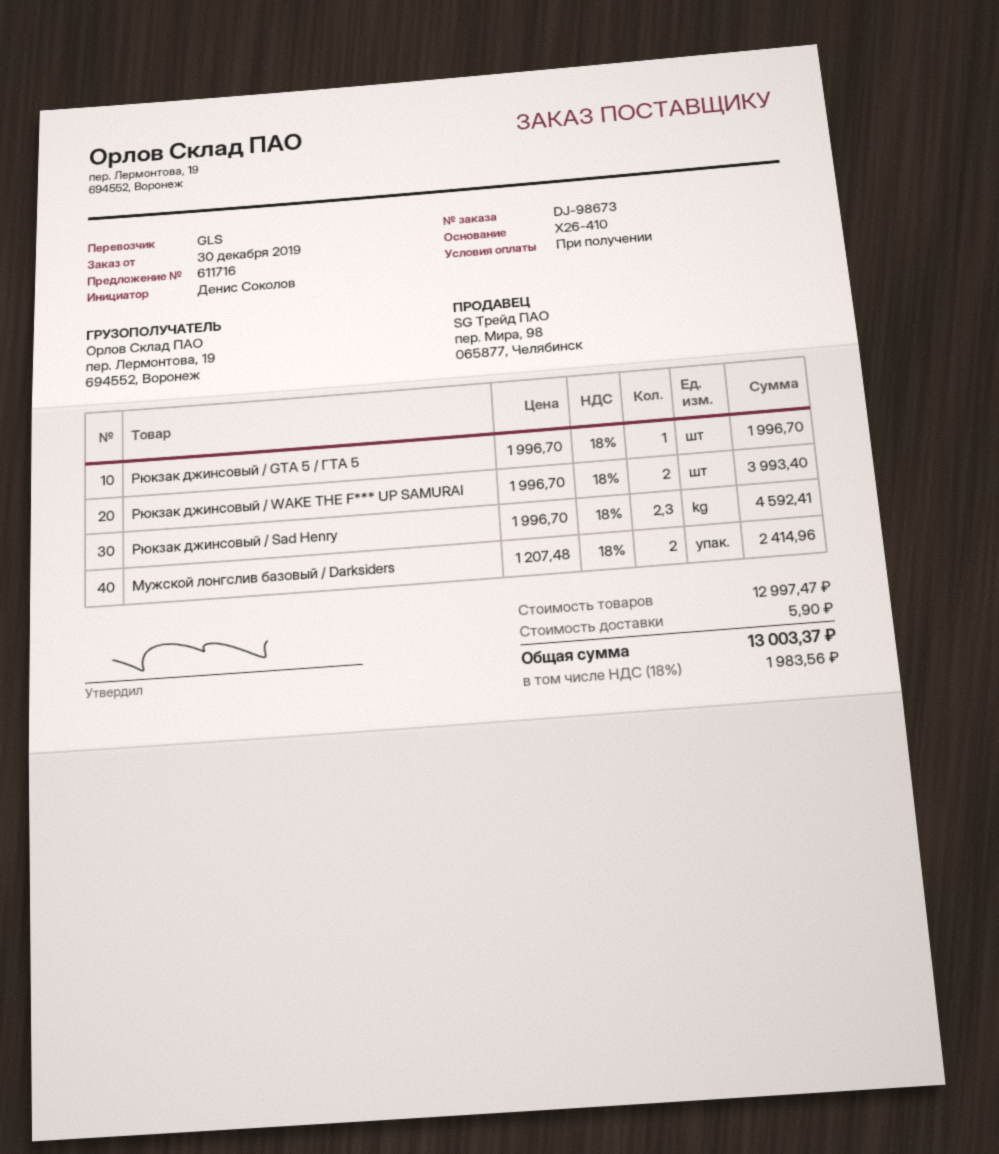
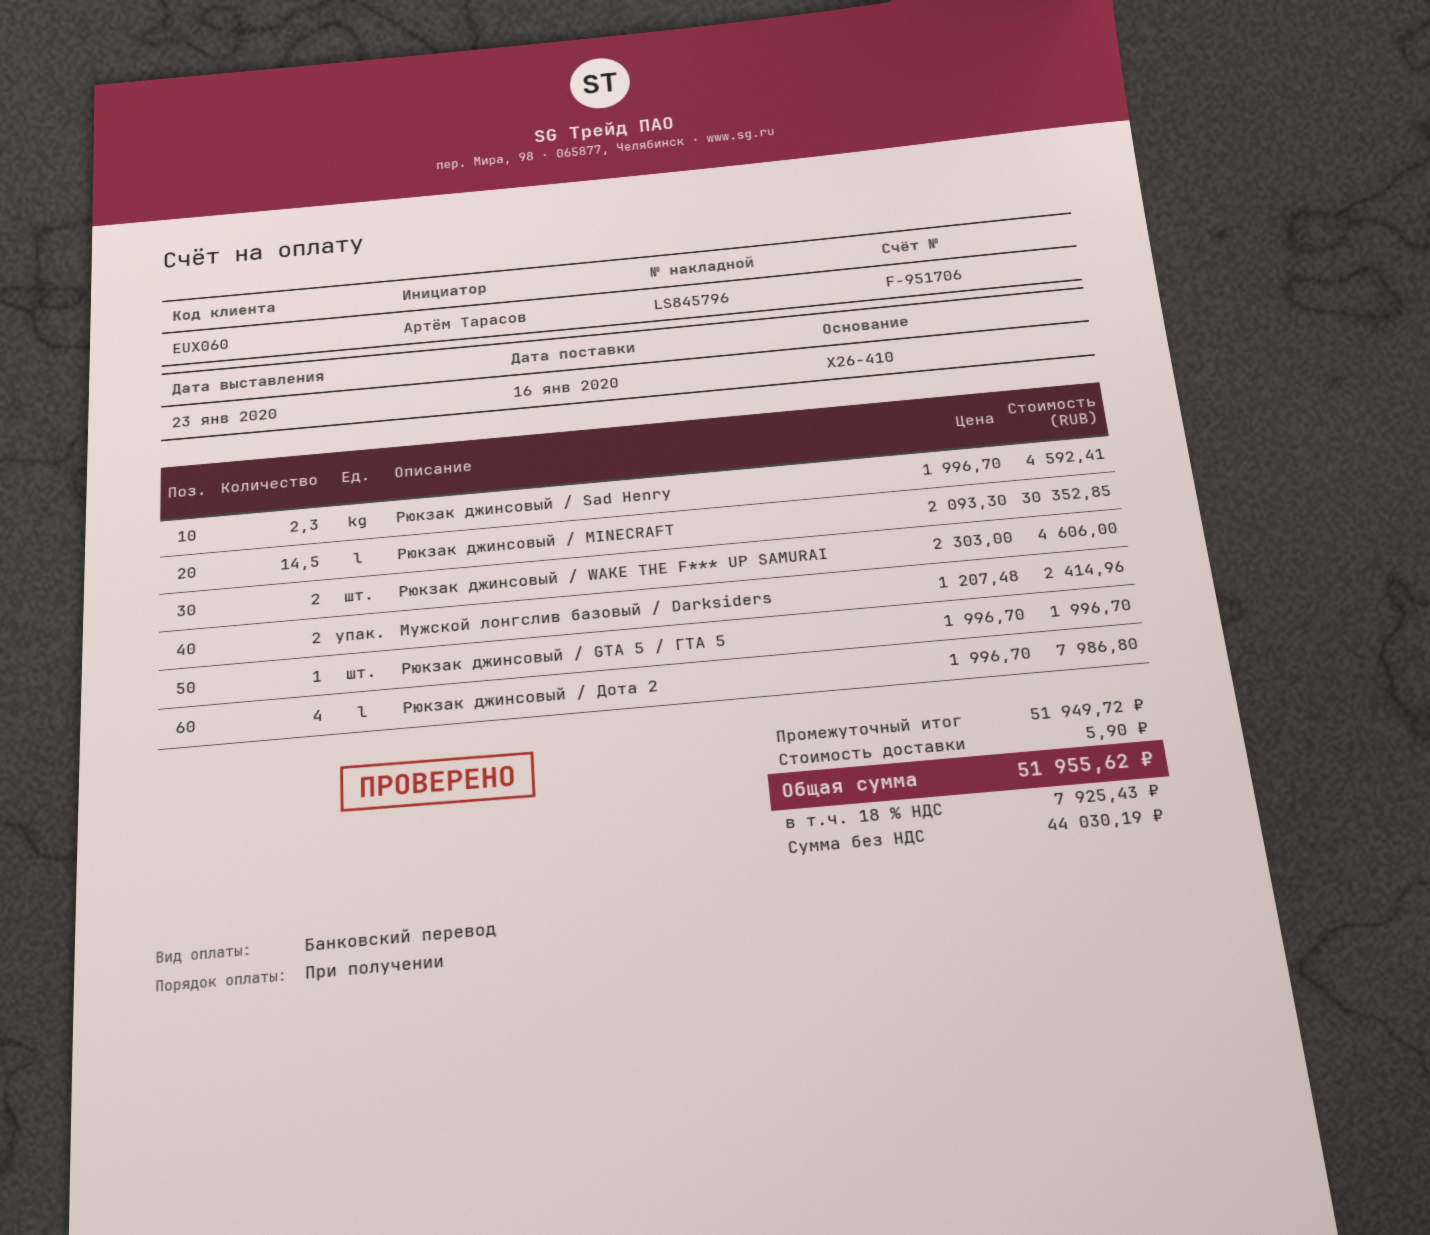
ordered by: Денис Соколов -> Артём Тарасов
Рюкзак джинсовый / WAKE THE F*** UP SAMURAI: 2 x 1996.70 = 3993.40 -> 2 x 2303.00 = 4606.00
Рюкзак джинсовый / MINECRAFT: none -> 14.5 x 2093.30 = 30352.85
Рюкзак джинсовый / Дота 2: none -> 4 x 1996.70 = 7986.80
subtotal: 12997.47 -> 51949.72
tax: 18% = 1983.56 -> 18% = 7925.43
total: 13003.37 -> 51955.62

